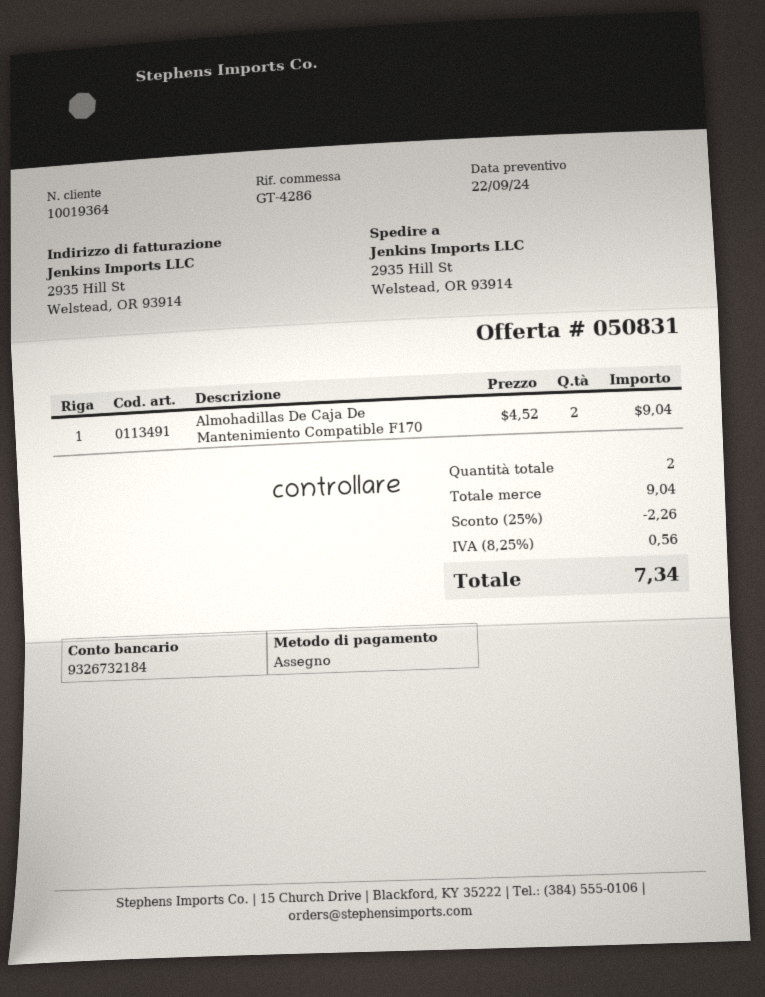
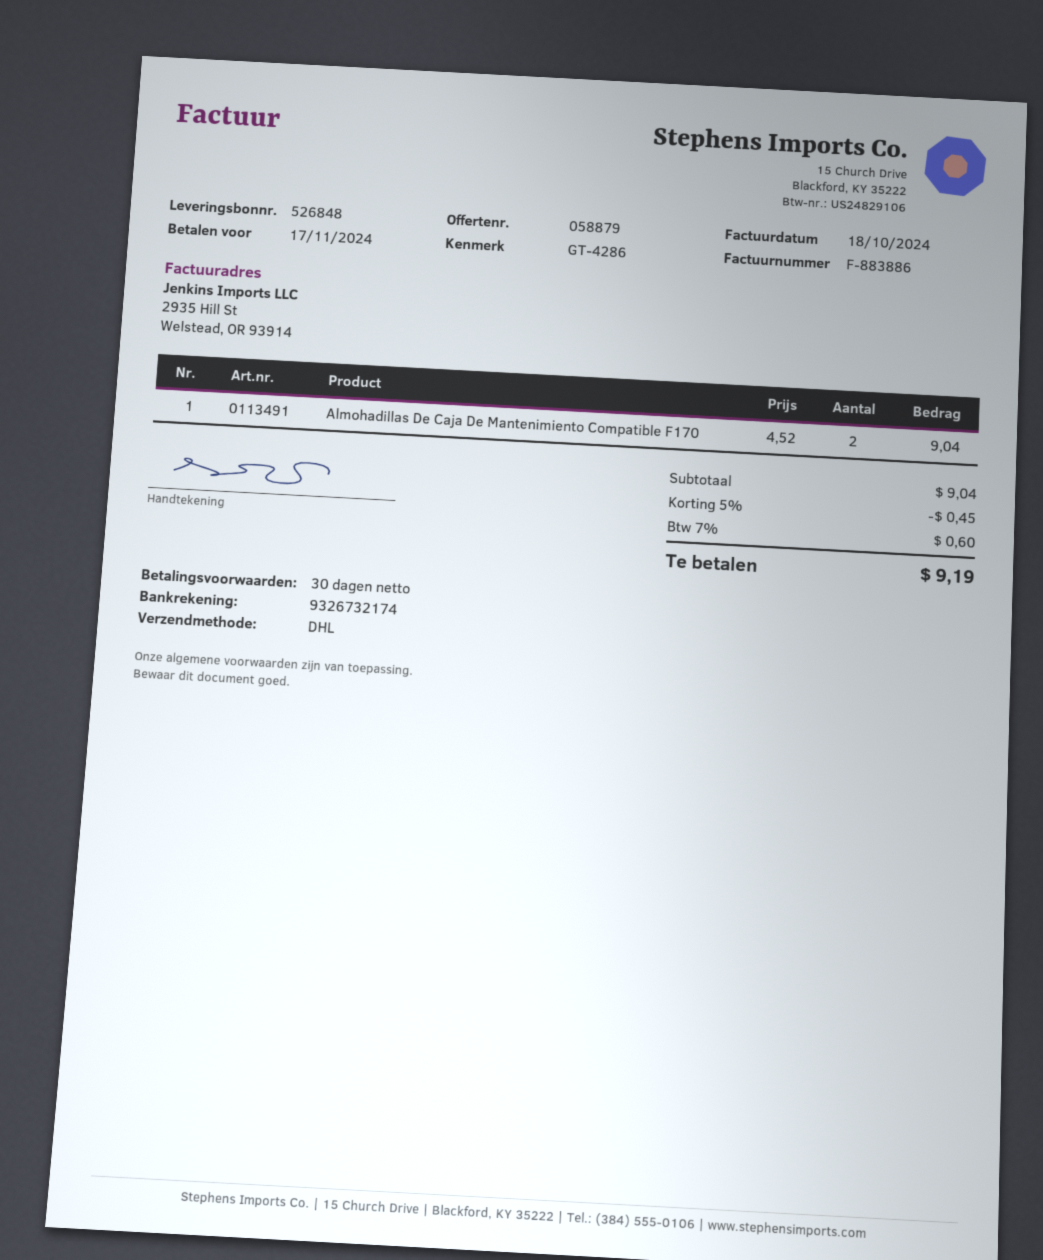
quote number: 050831 -> 058879
bank account: 9326732184 -> 9326732174
discount: 25% = 2.26 -> 5% = 0.45
tax: 8.25% = 0.56 -> 7% = 0.60
total: 7.34 -> 9.19

